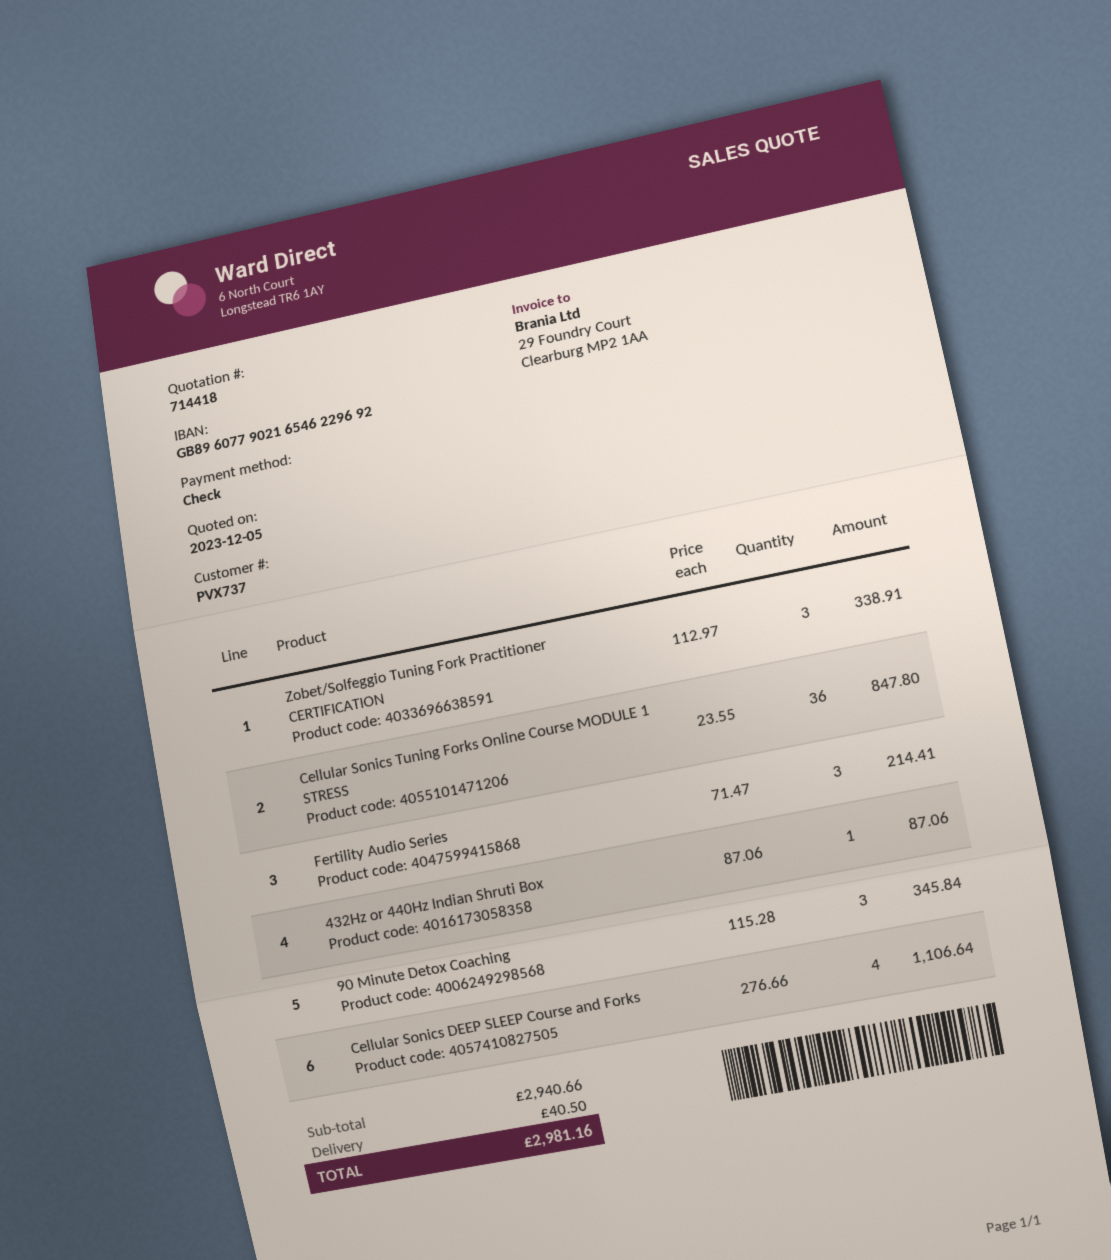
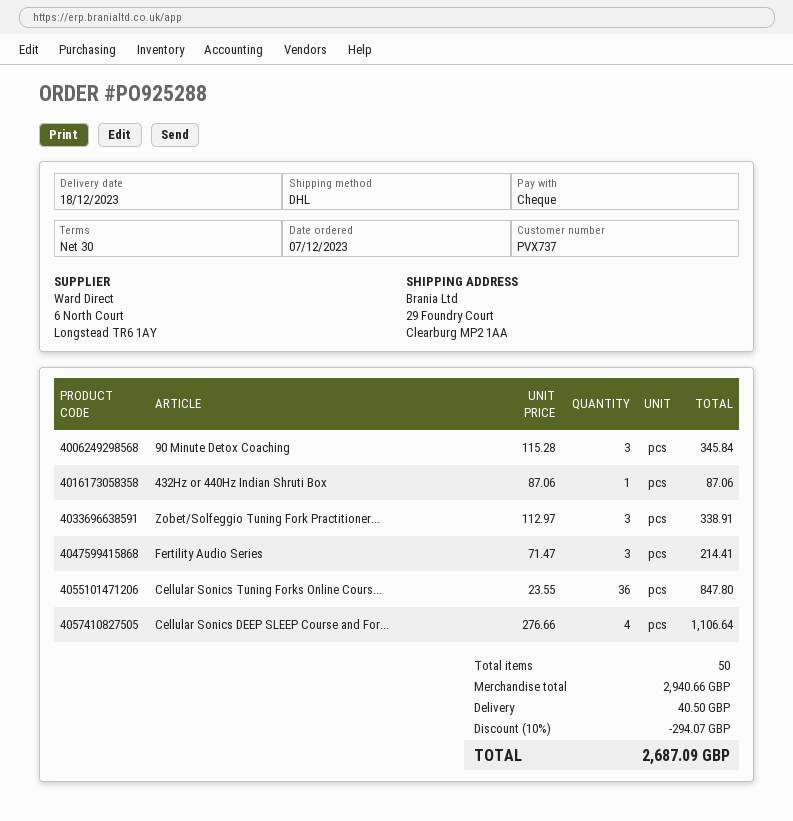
discount: none -> 10% = 294.07
total: 2981.16 -> 2687.09

